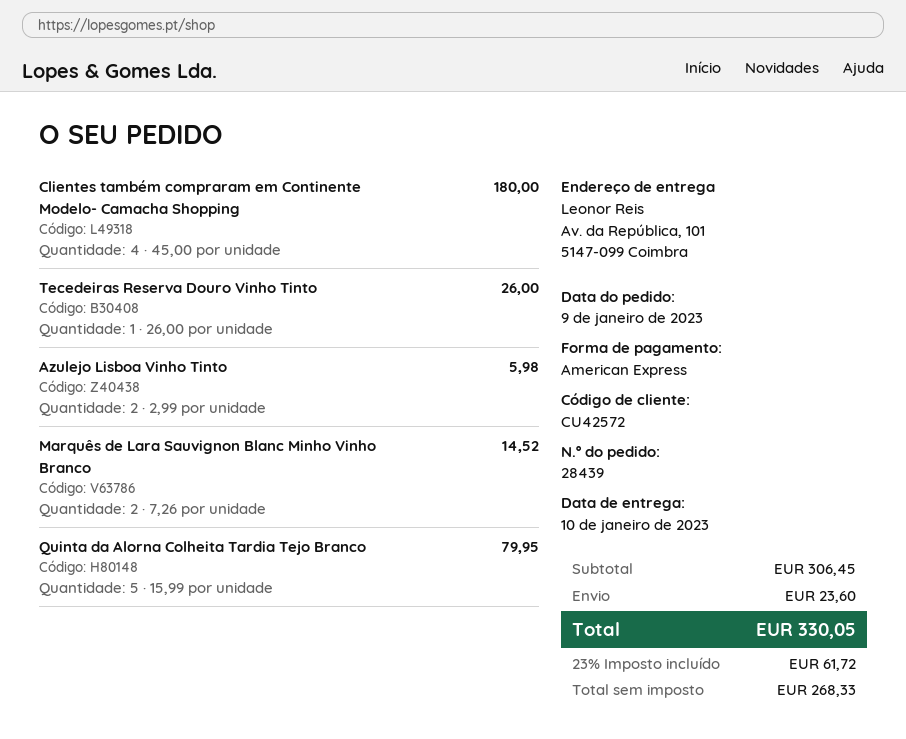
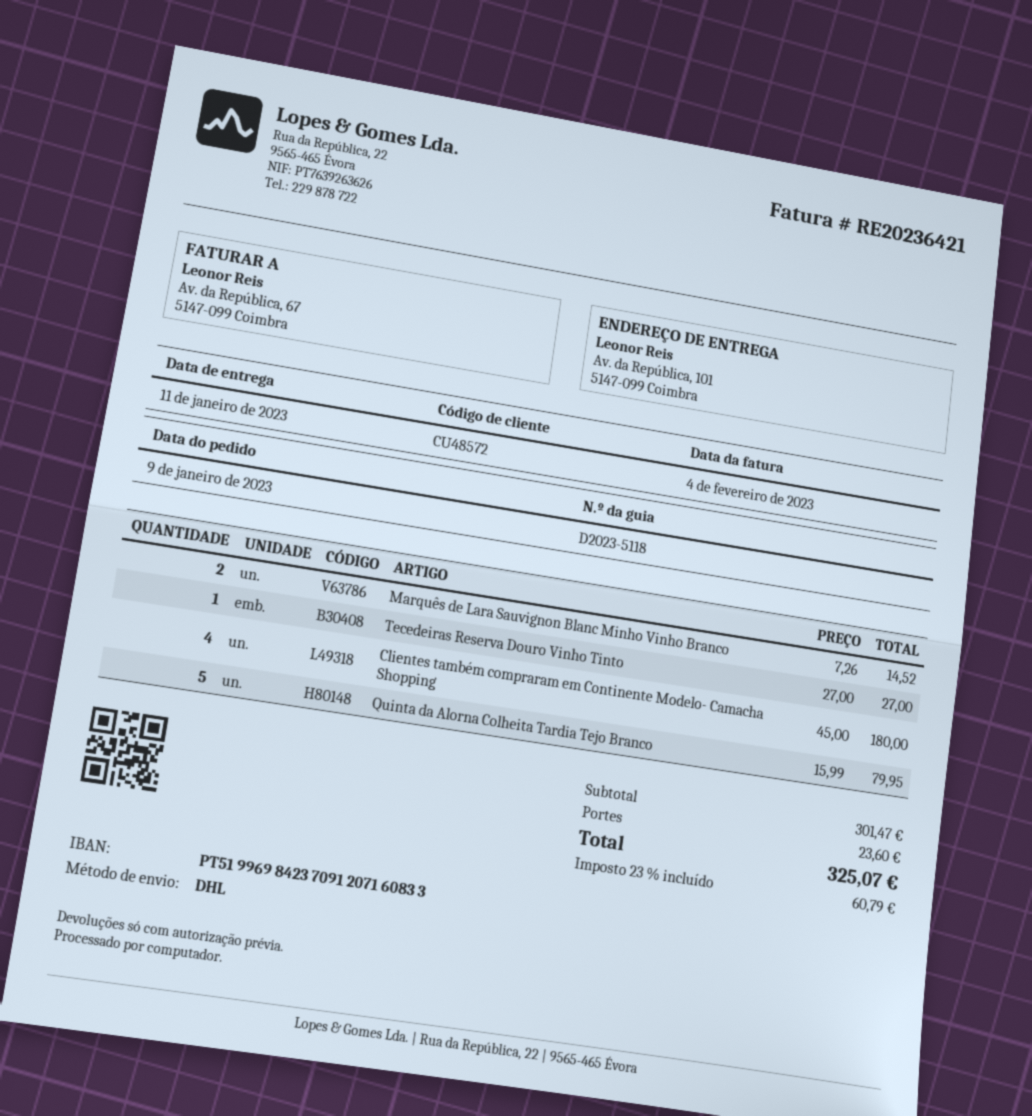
delivery date: 2023-01-10 -> 2023-01-11
customer number: CU42572 -> CU48572
Tecedeiras Reserva Douro Vinho Tinto: 1 x 26.00 = 26.00 -> 1 x 27.00 = 27.00
Azulejo Lisboa Vinho Tinto: 2 x 2.99 = 5.98 -> none
subtotal: 306.45 -> 301.47
tax: 23% = 61.72 -> 23% = 60.79
total: 330.05 -> 325.07

